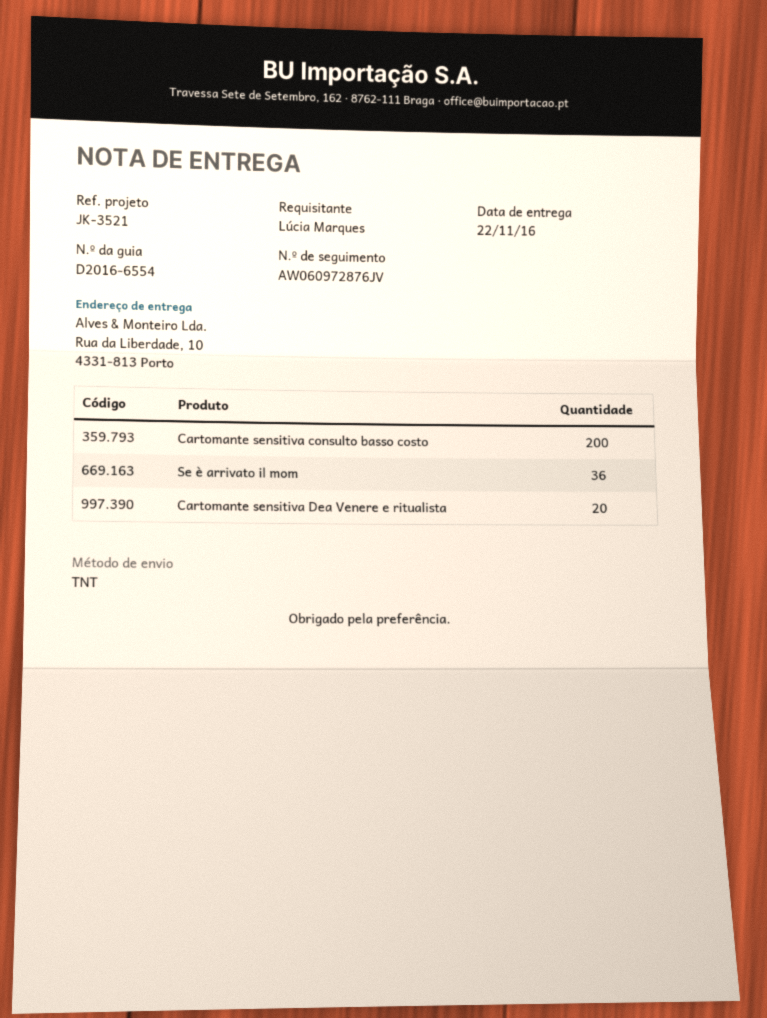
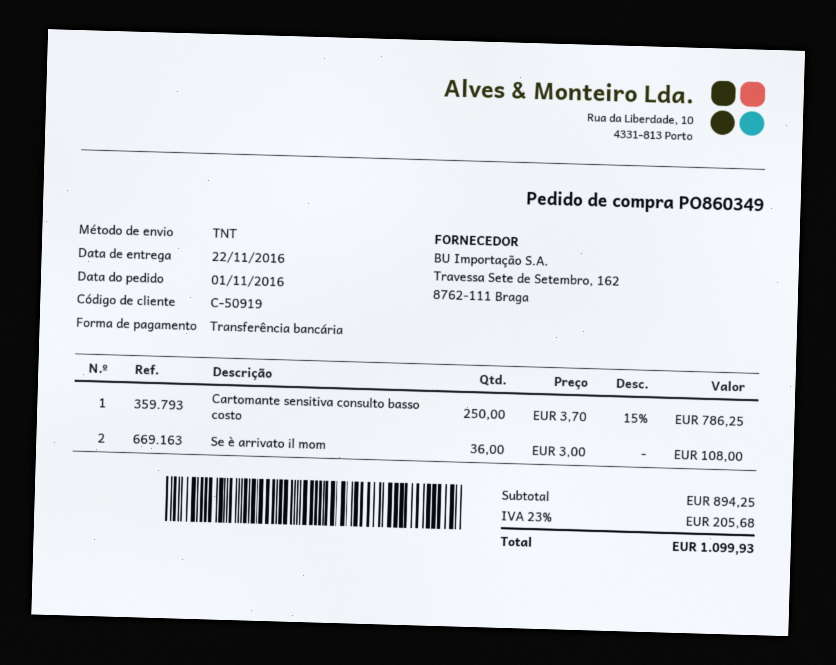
Cartomante sensitiva consulto basso costo: 200 -> 250
Cartomante sensitiva Dea Venere e ritualista: 20 -> none

